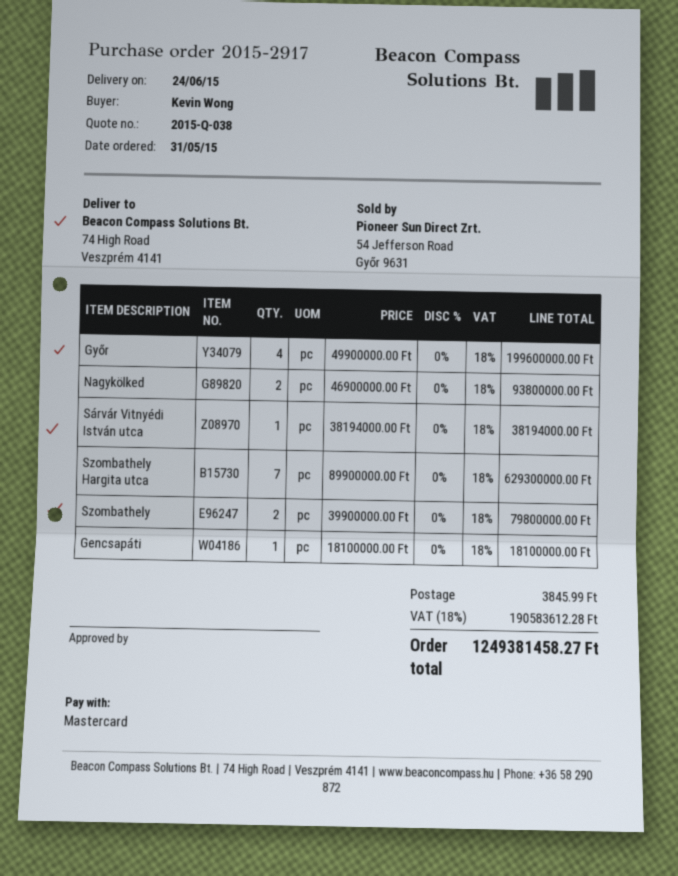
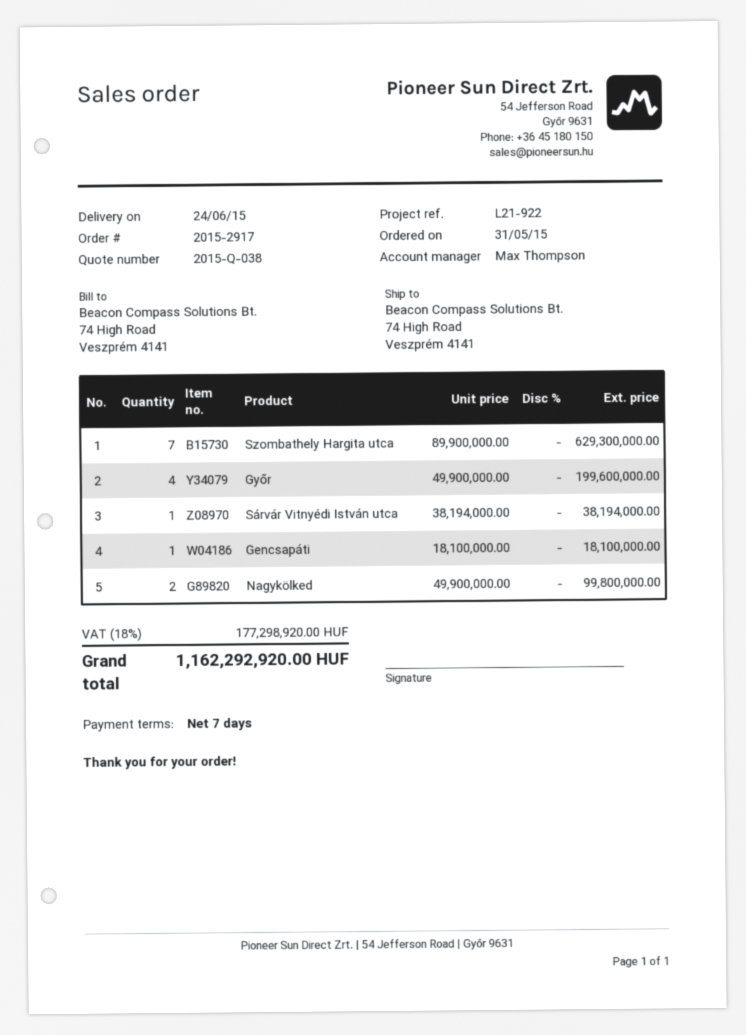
Nagykölked: 2 x 46900000.00 = 93800000.00 -> 2 x 49900000.00 = 99800000.00
Szombathely: 2 x 39900000.00 = 79800000.00 -> none
shipping: 3845.99 -> none
tax: 18% = 190583612.28 -> 18% = 177298920.00
total: 1249381458.27 -> 1162292920.00

